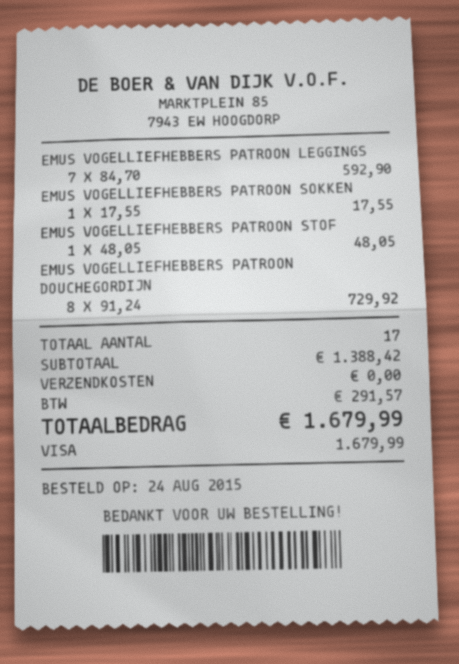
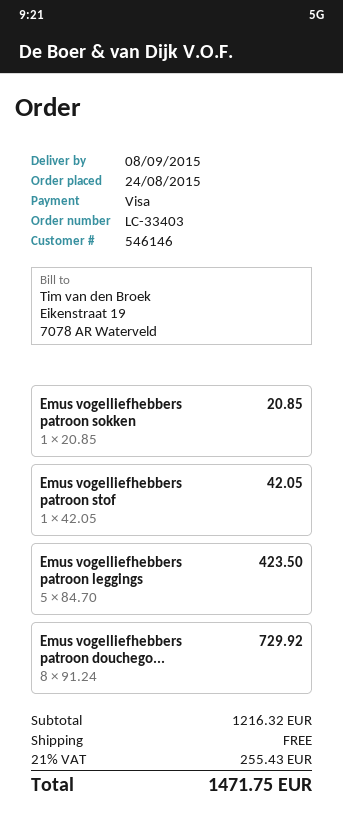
EMUS VOGELLIEFHEBBERS PATROON LEGGINGS: 7 x 84.70 = 592.90 -> 5 x 84.70 = 423.50
EMUS VOGELLIEFHEBBERS PATROON SOKKEN: 1 x 17.55 = 17.55 -> 1 x 20.85 = 20.85
EMUS VOGELLIEFHEBBERS PATROON STOF: 1 x 48.05 = 48.05 -> 1 x 42.05 = 42.05
subtotal: 1388.42 -> 1216.32
tax: 291.57 -> 255.43
total: 1679.99 -> 1471.75

